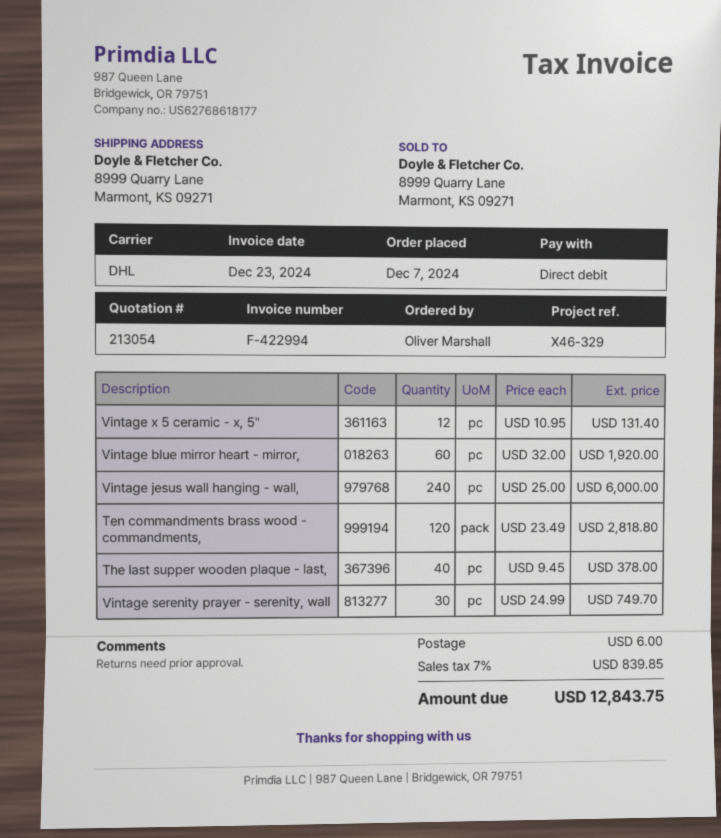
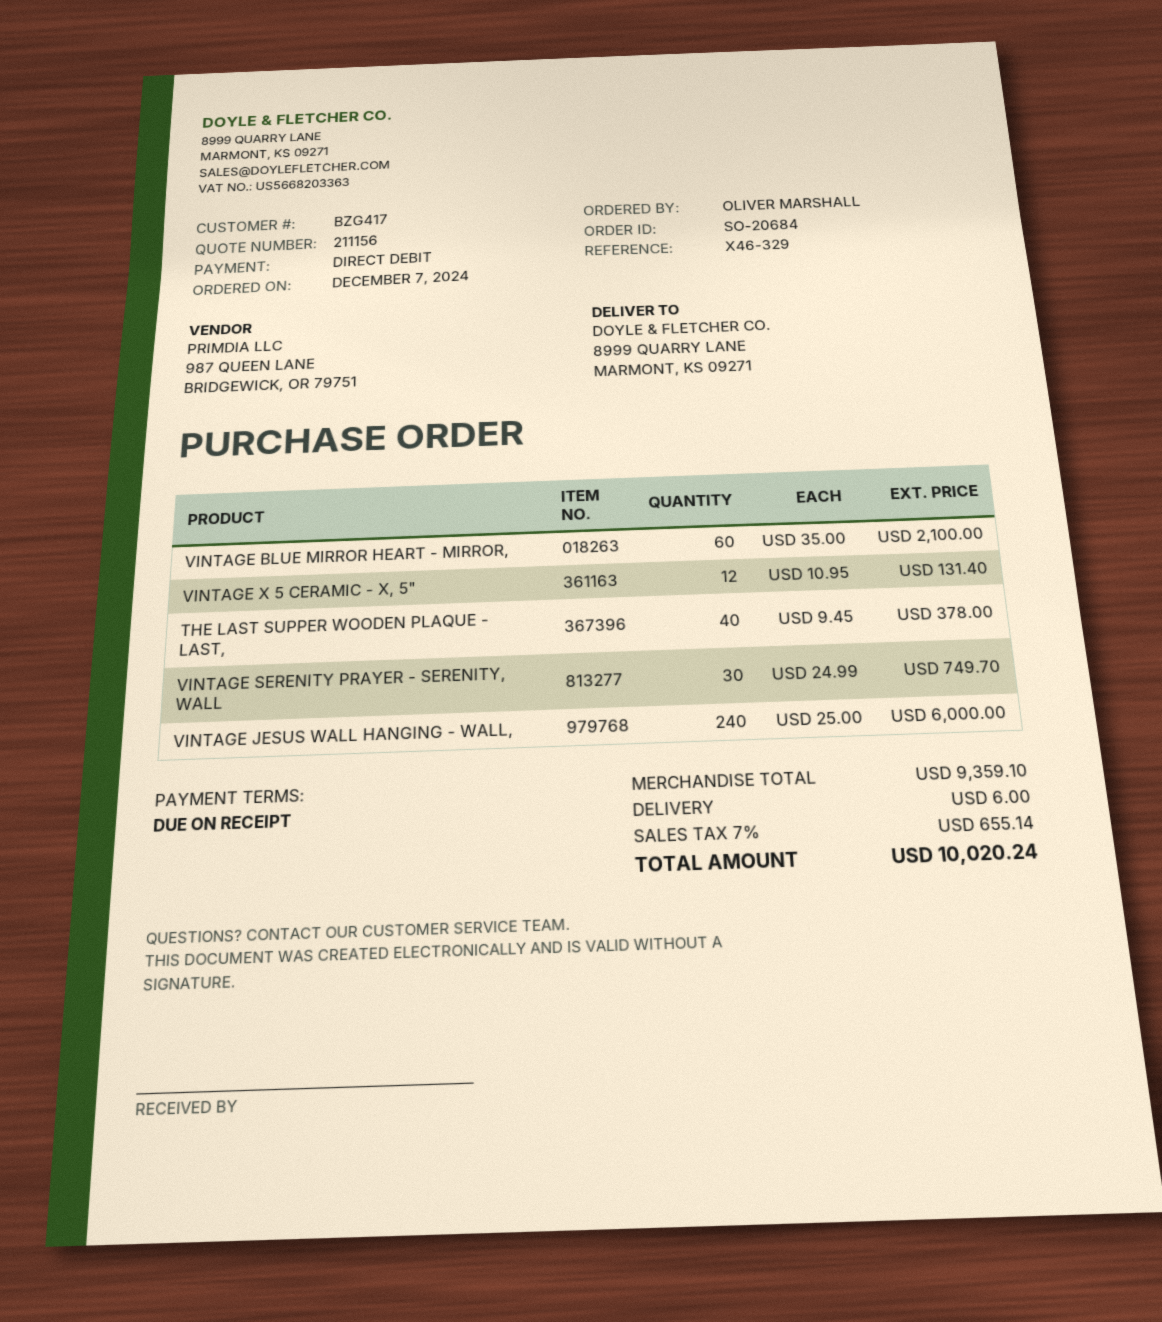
quote number: 213054 -> 211156
Vintage blue mirror heart - mirror,: 60 x 32.00 = 1920.00 -> 60 x 35.00 = 2100.00
Ten commandments brass wood - commandments,: 120 x 23.49 = 2818.80 -> none
tax: 7% = 839.85 -> 7% = 655.14
total: 12843.75 -> 10020.24

